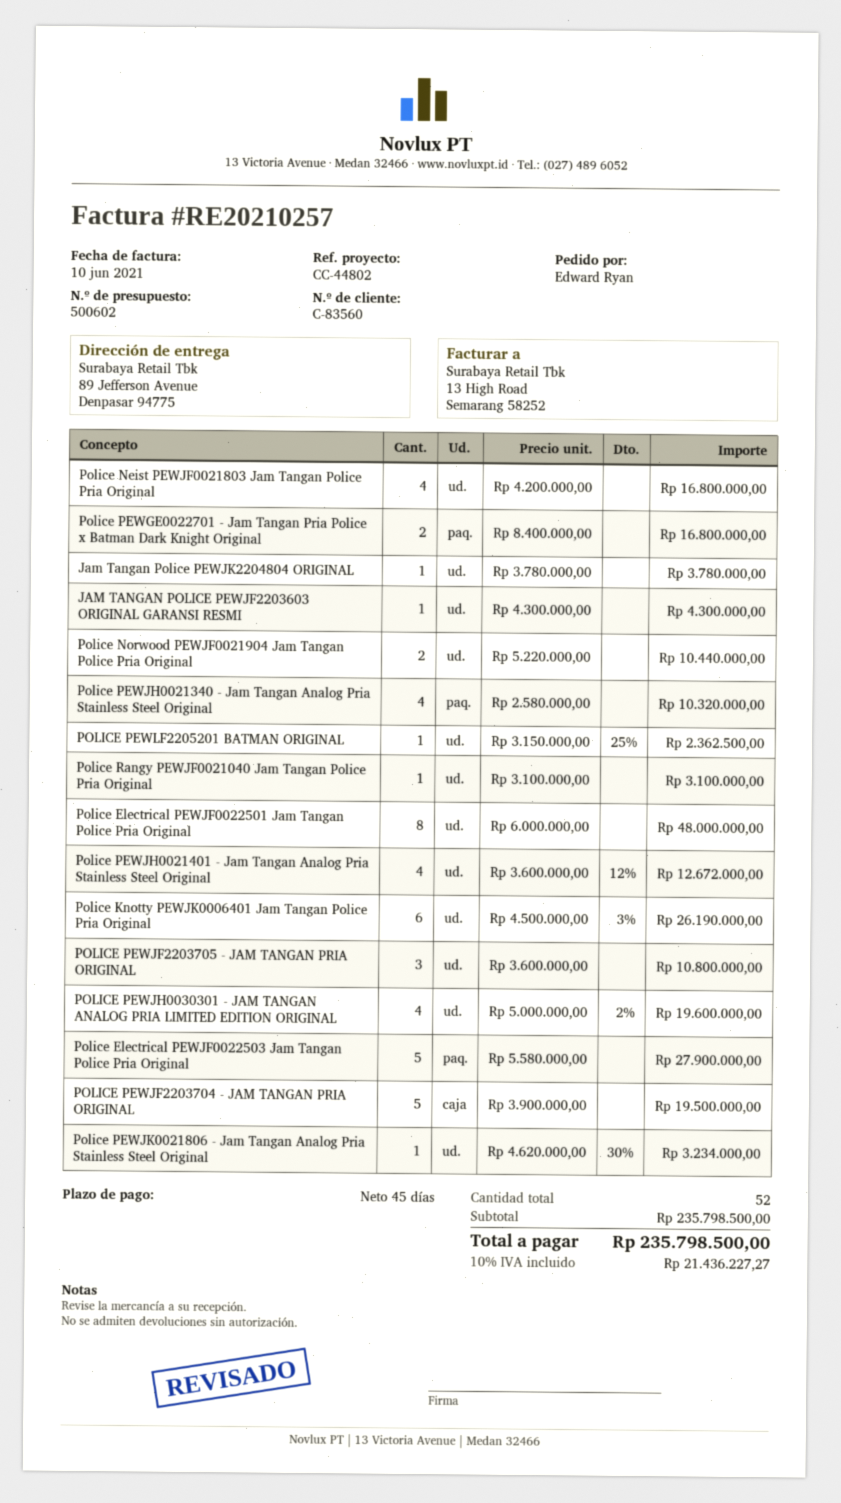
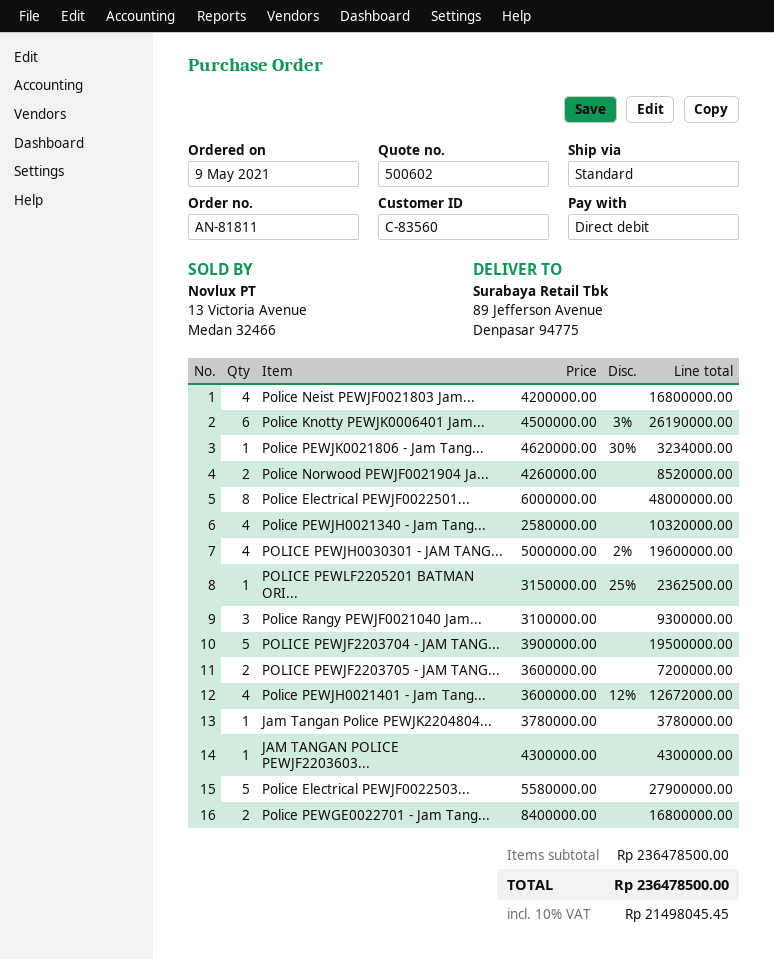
Police Norwood PEWJF0021904 Jam Tangan Police Pria Original: 2 x 5220000.00 = 10440000.00 -> 2 x 4260000.00 = 8520000.00
Police Rangy PEWJF0021040 Jam Tangan Police Pria Original: 1 x 3100000.00 = 3100000.00 -> 3 x 3100000.00 = 9300000.00
POLICE PEWJF2203705 - JAM TANGAN PRIA ORIGINAL: 3 x 3600000.00 = 10800000.00 -> 2 x 3600000.00 = 7200000.00
subtotal: 235798500.00 -> 236478500.00
tax: 10% = 21436227.27 -> 10% = 21498045.45
total: 235798500.00 -> 236478500.00

